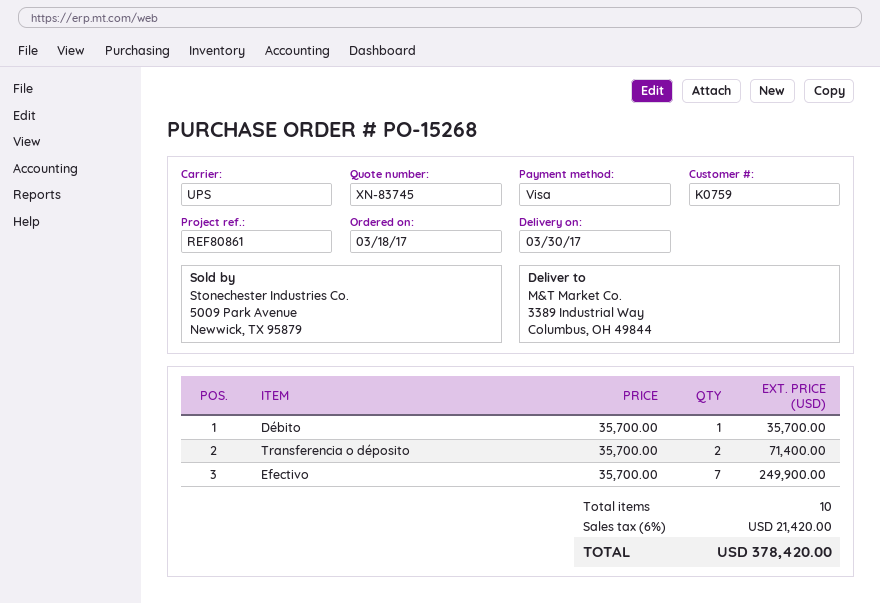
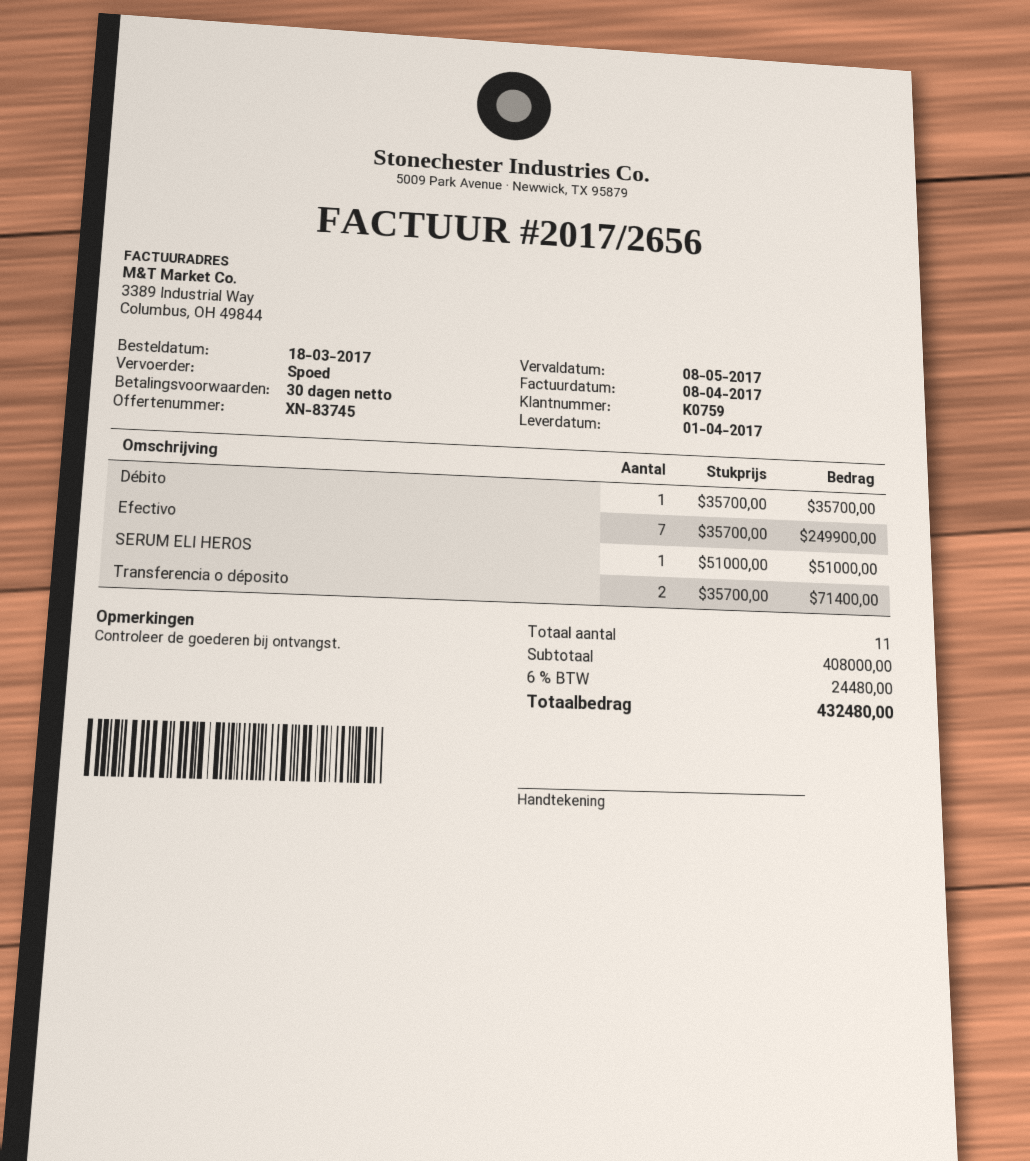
delivery date: 2017-03-30 -> 2017-04-01
shipping method: UPS -> express
SERUM ELI HEROS: none -> 1 x 51000.00 = 51000.00
total quantity: 10 -> 11
tax: 6% = 21420.00 -> 6% = 24480.00
total: 378420.00 -> 432480.00

